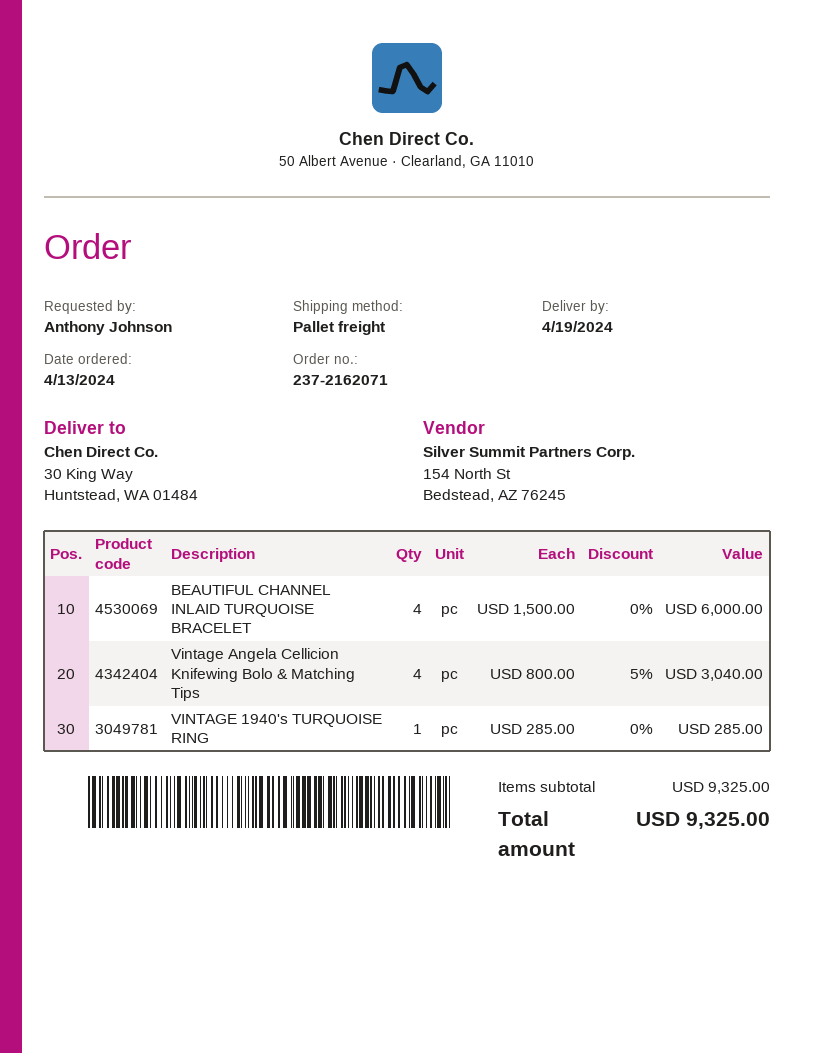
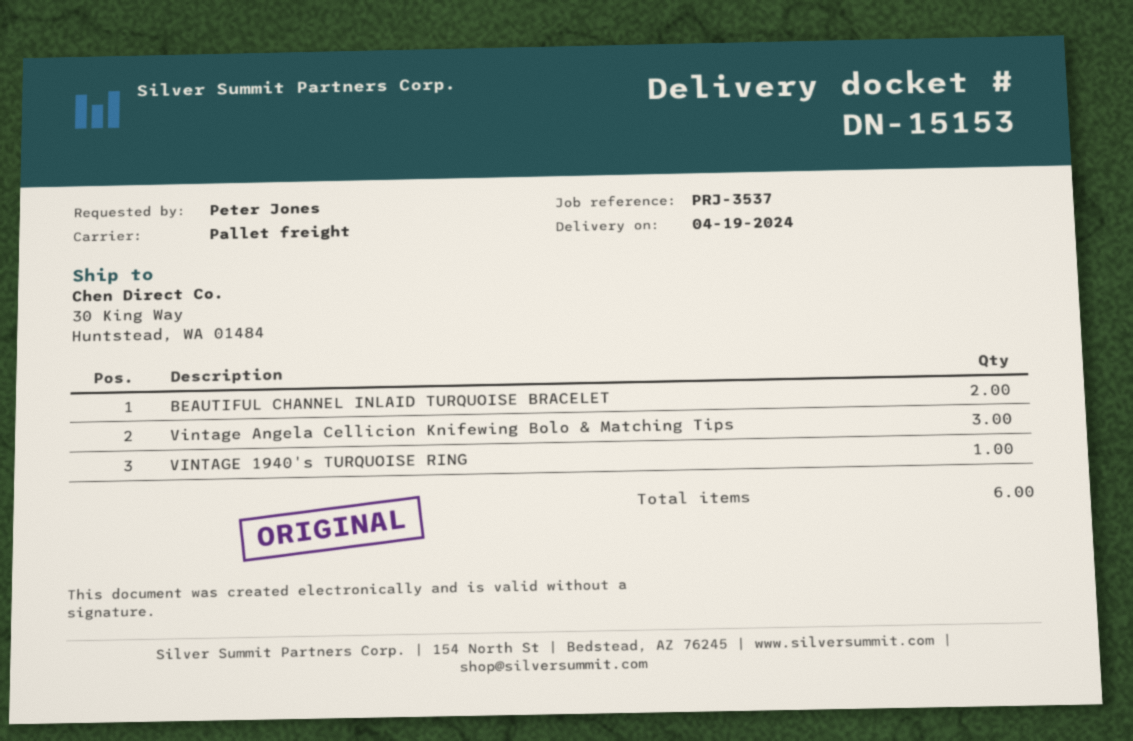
ordered by: Anthony Johnson -> Peter Jones
BEAUTIFUL CHANNEL INLAID TURQUOISE BRACELET: 4 -> 2
Vintage Angela Cellicion Knifewing Bolo & Matching Tips: 4 -> 3

